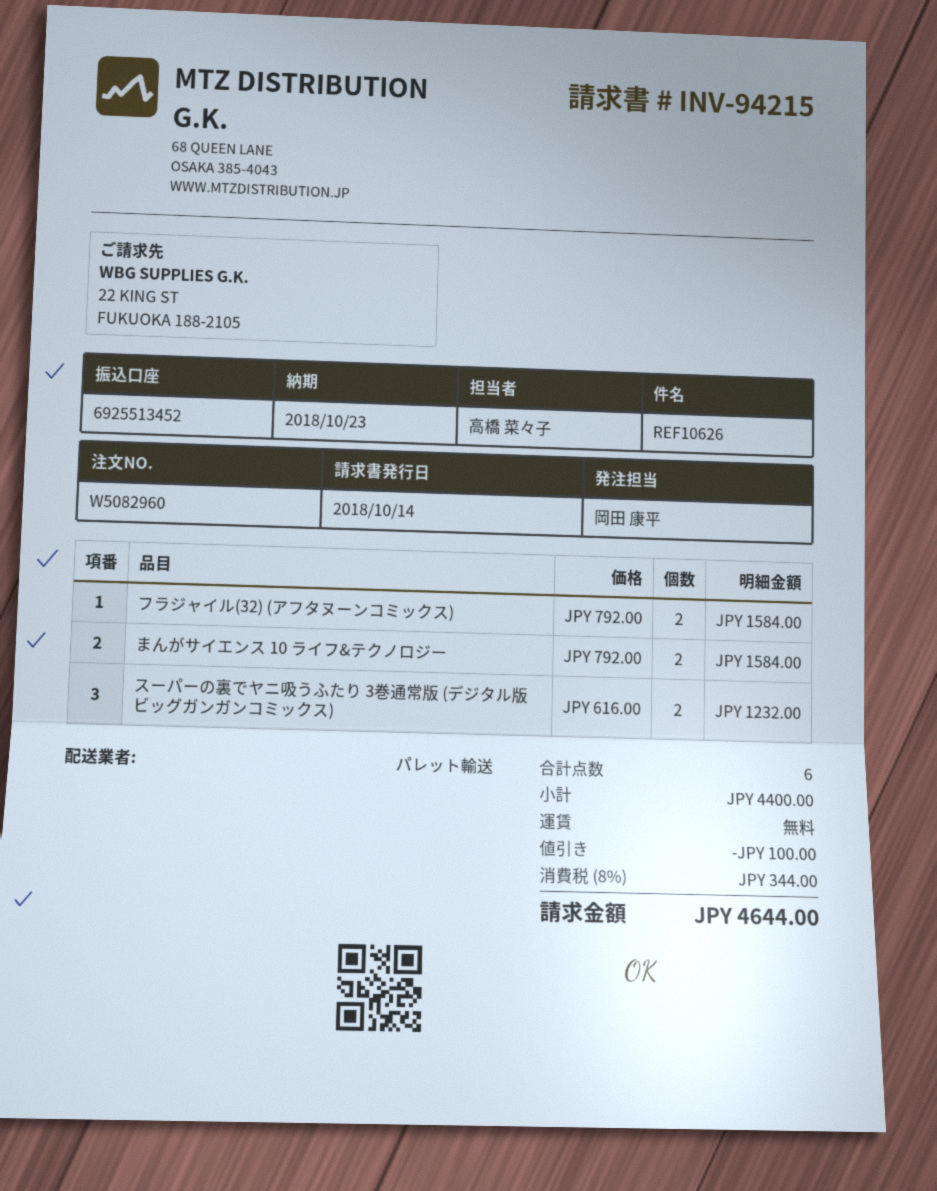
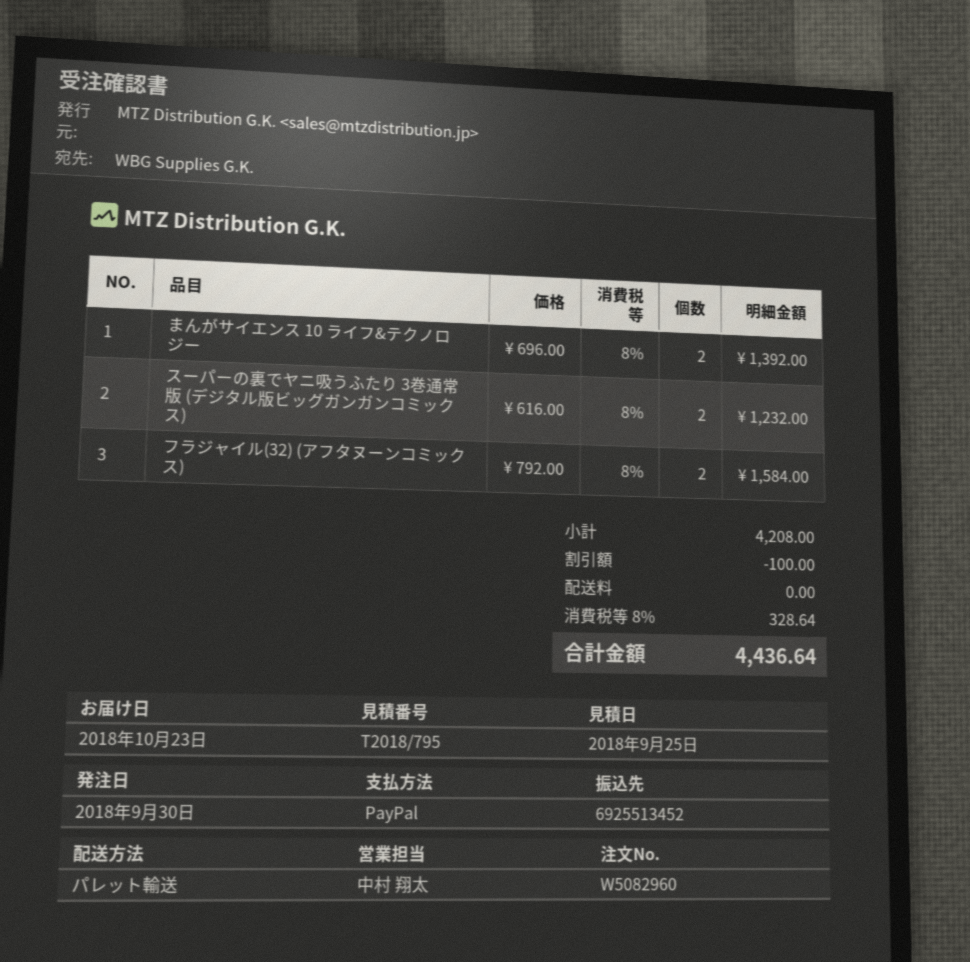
sales rep: 高橋 菜々子 -> 中村 翔太
まんがサイエンス 10 ライフ&テクノロジー: 2 x 792.00 = 1584.00 -> 2 x 696.00 = 1392.00
subtotal: 4400.00 -> 4208.00
tax: 8% = 344.00 -> 8% = 328.64
total: 4644.00 -> 4436.64

